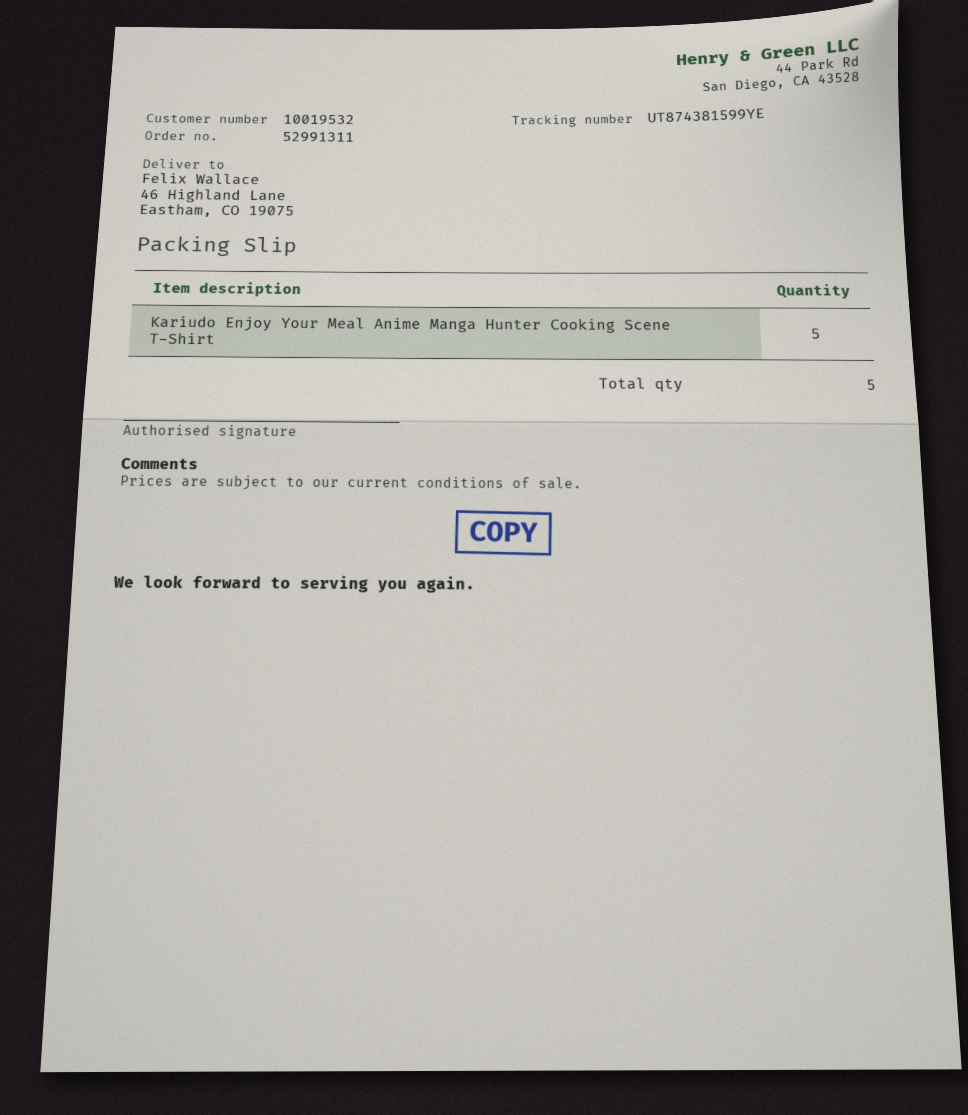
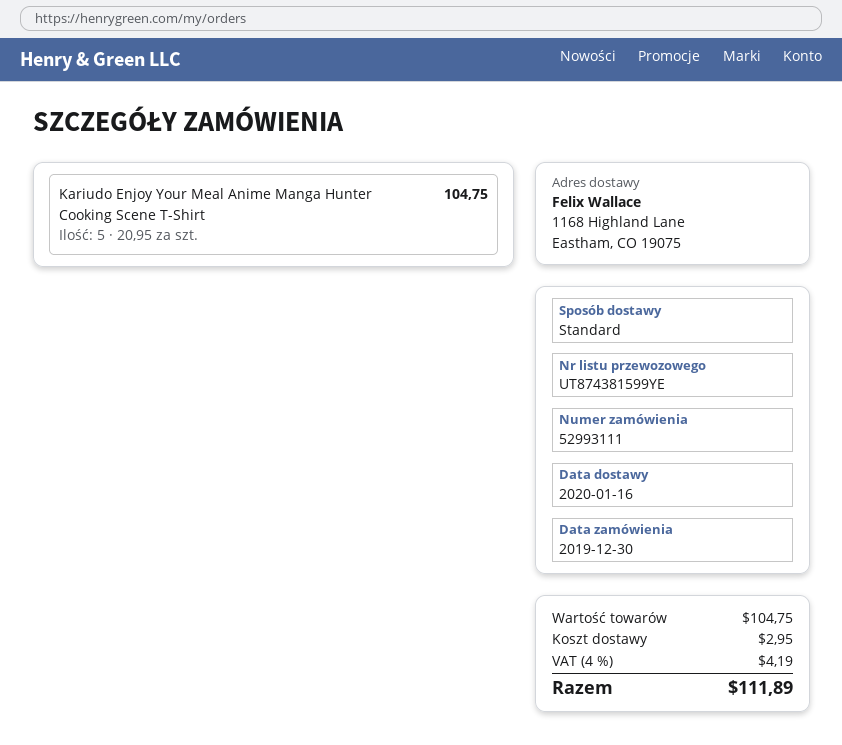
order number: 52991311 -> 52993111
ship to: 46 Highland Lane, Eastham, CO 19075 -> 1168 Highland Lane, Eastham, CO 19075

